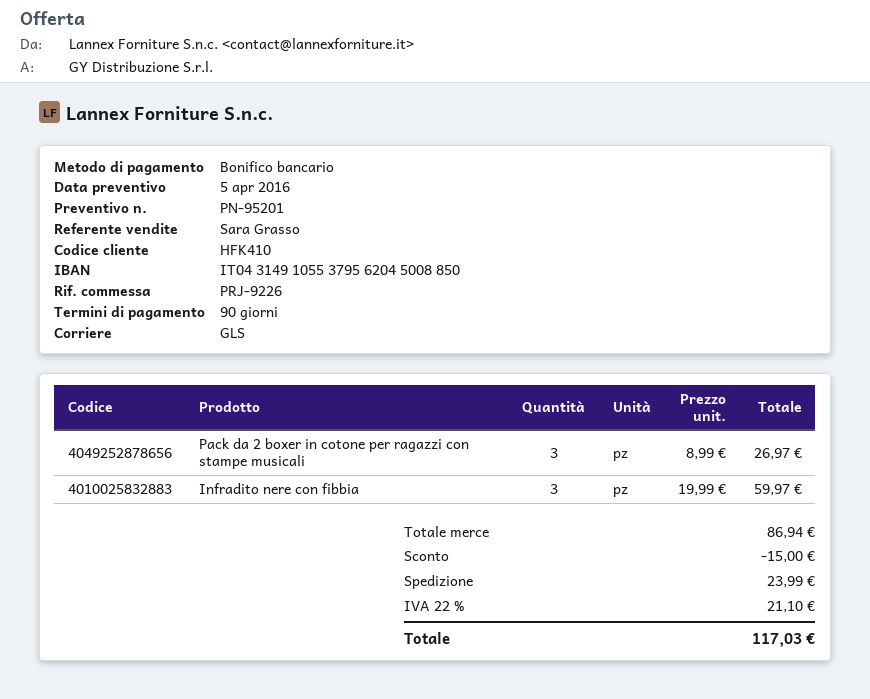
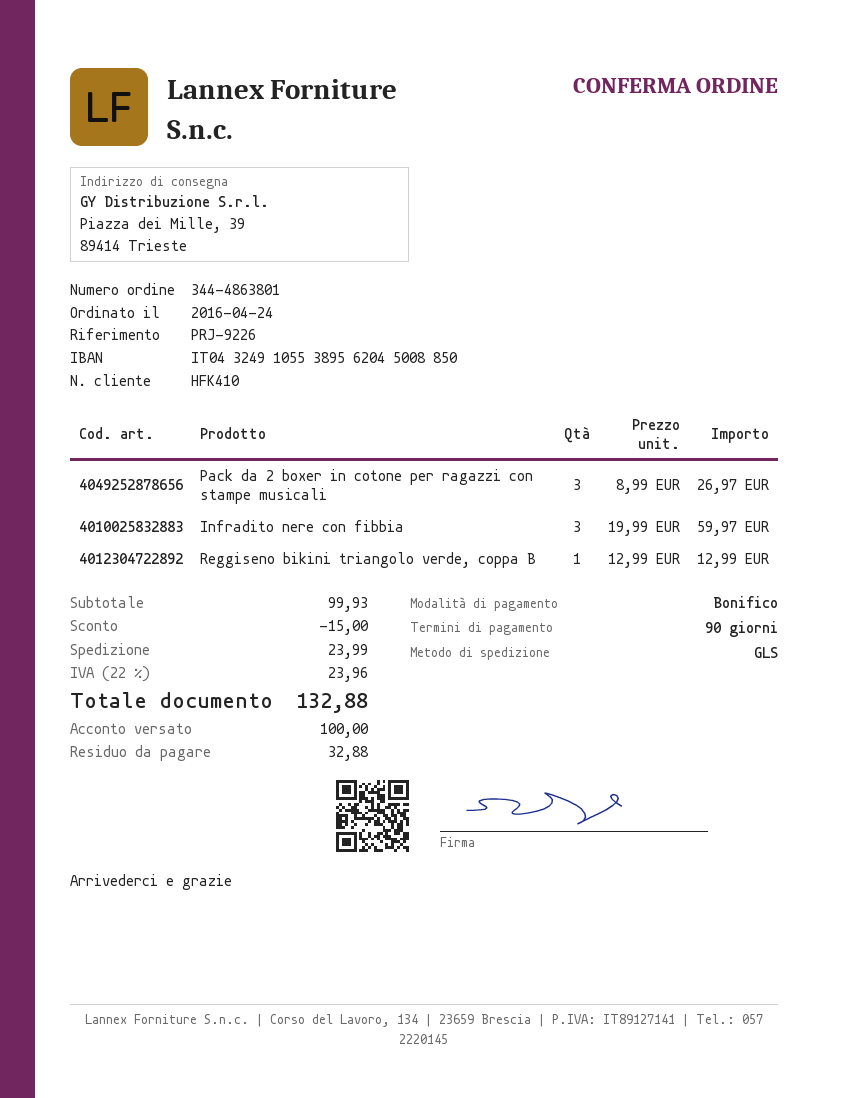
bank account: IT0431491055379562045008850 -> IT0432491055389562045008850
Reggiseno bikini triangolo verde, coppa B: none -> 1 x 12.99 = 12.99
subtotal: 86.94 -> 99.93
tax: 22% = 21.10 -> 22% = 23.96
total: 117.03 -> 132.88

